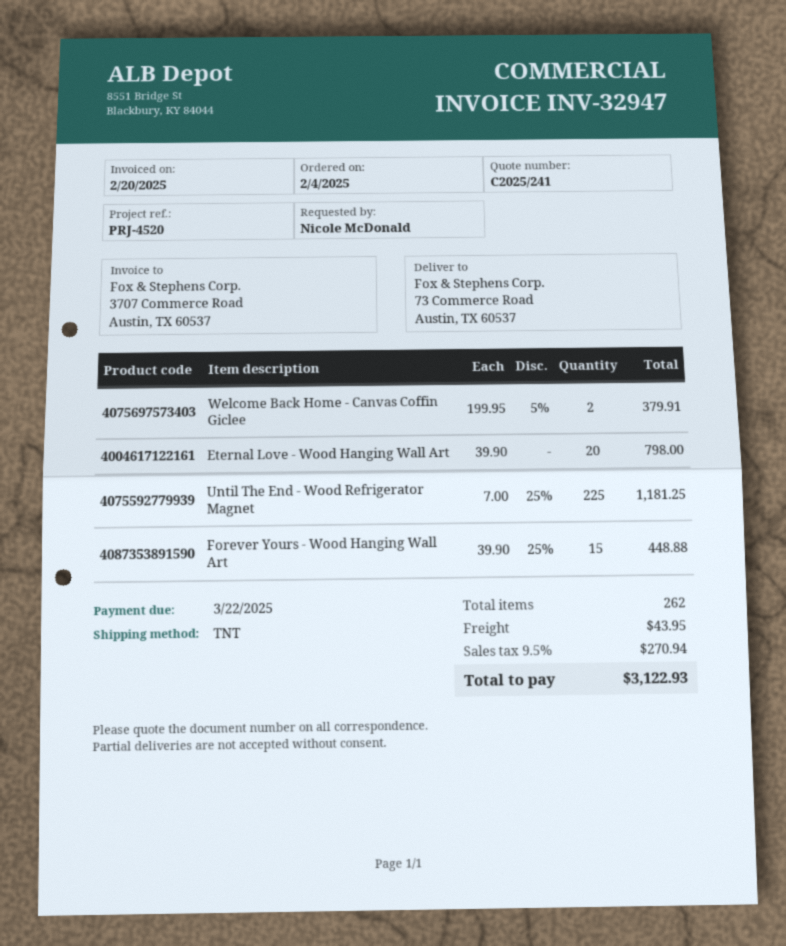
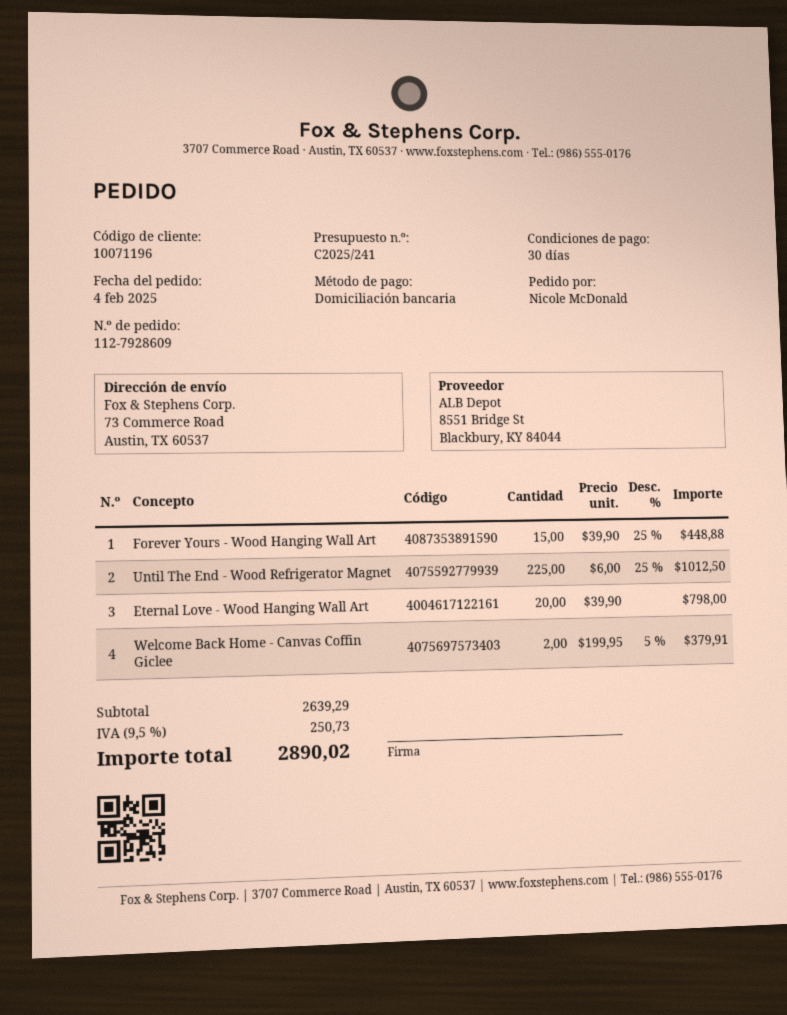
Until The End - Wood Refrigerator Magnet: 225 x 7.00 - 25% = 1181.25 -> 225 x 6.00 - 25% = 1012.50
shipping: 43.95 -> none
tax: 9.5% = 270.94 -> 9.5% = 250.73
total: 3122.93 -> 2890.02

